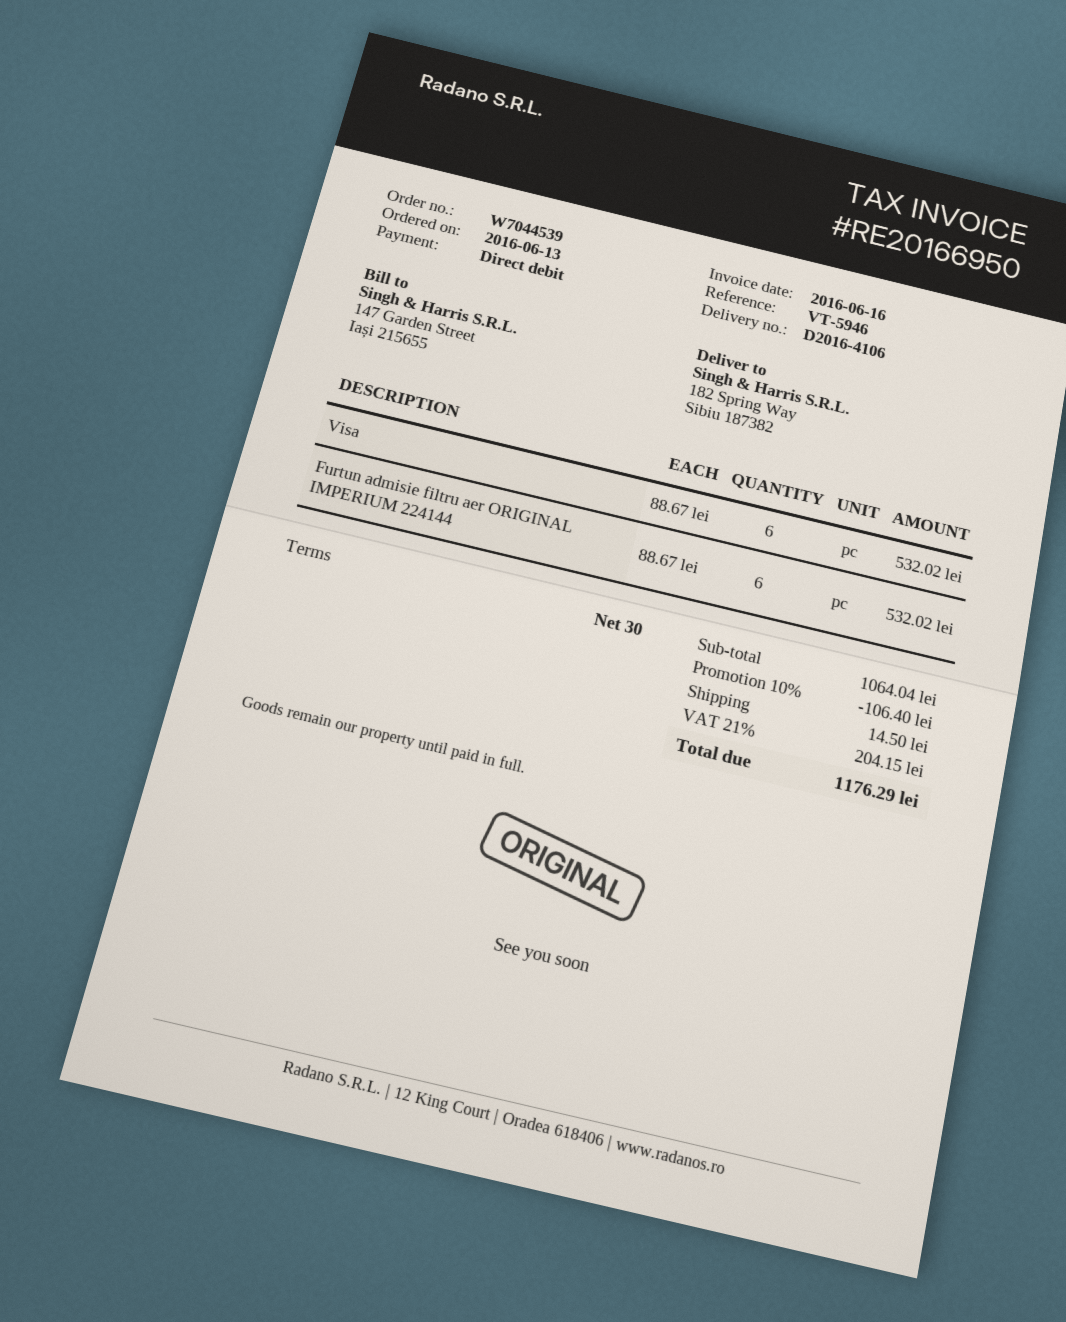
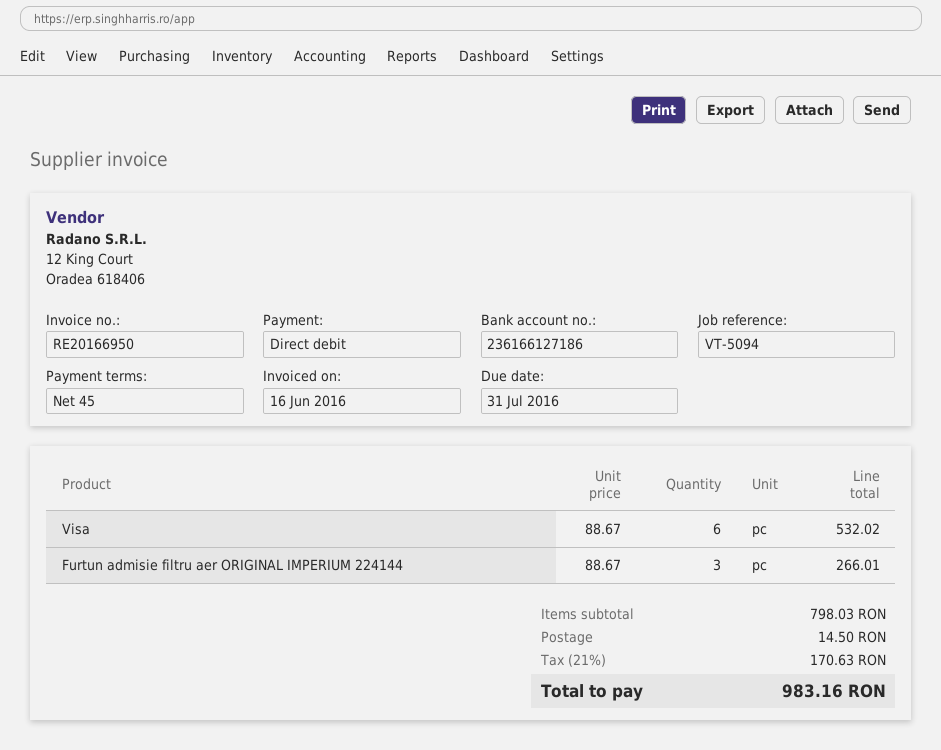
payment terms: 30 days -> 45 days
reference: VT-5946 -> VT-5094
Furtun admisie filtru aer ORIGINAL IMPERIUM 224144: 6 x 88.67 = 532.02 -> 3 x 88.67 = 266.01
subtotal: 1064.04 -> 798.03
discount: 10% = 106.40 -> none
tax: 21% = 204.15 -> 21% = 170.63
total: 1176.29 -> 983.16

